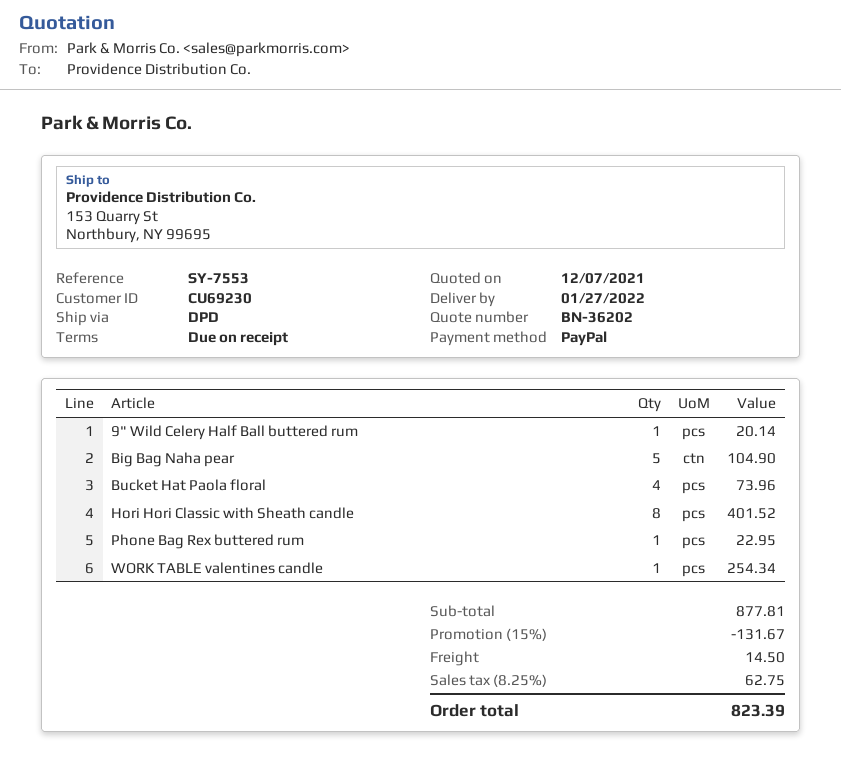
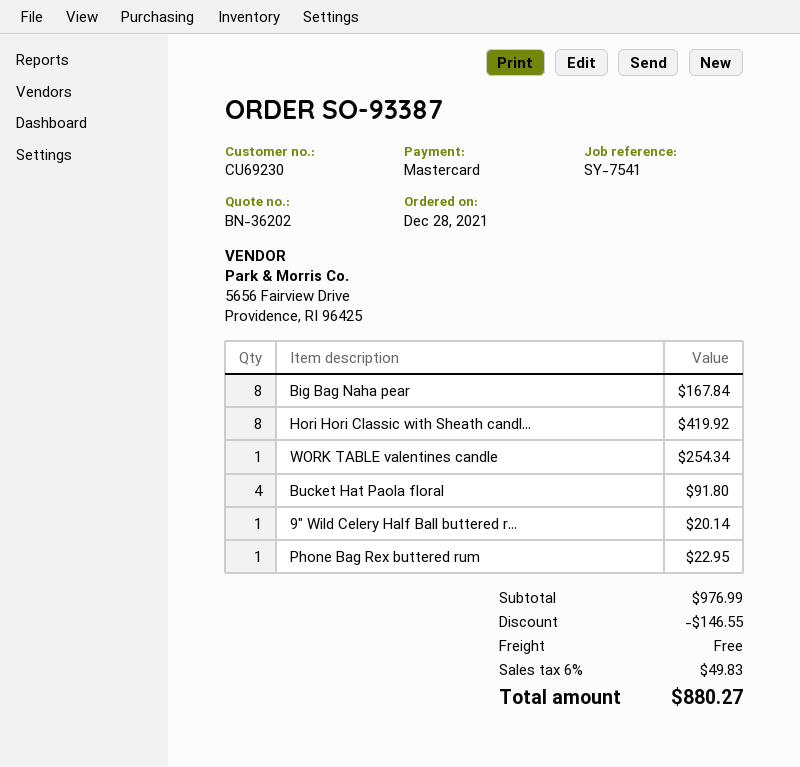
reference: SY-7553 -> SY-7541
payment method: PayPal -> Mastercard
Big Bag Naha pear: 5 for 104.90 -> 8 for 167.84
Bucket Hat Paola floral: 4 for 73.96 -> 4 for 91.80
Hori Hori Classic with Sheath candle: 8 for 401.52 -> 8 for 419.92
subtotal: 877.81 -> 976.99
discount: 131.67 -> 146.55
shipping: 14.50 -> 0.00
tax: 8.25% = 62.75 -> 6% = 49.83
total: 823.39 -> 880.27

